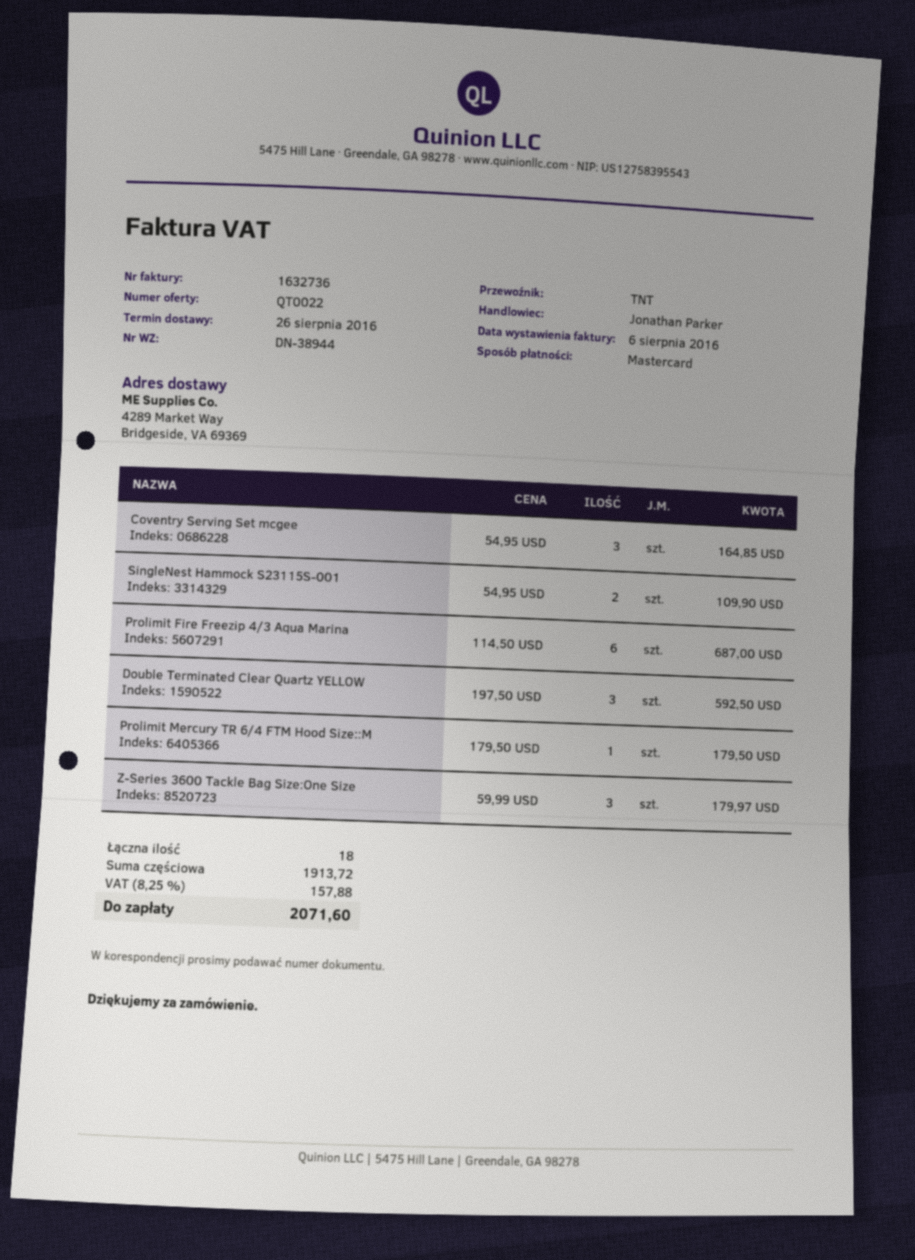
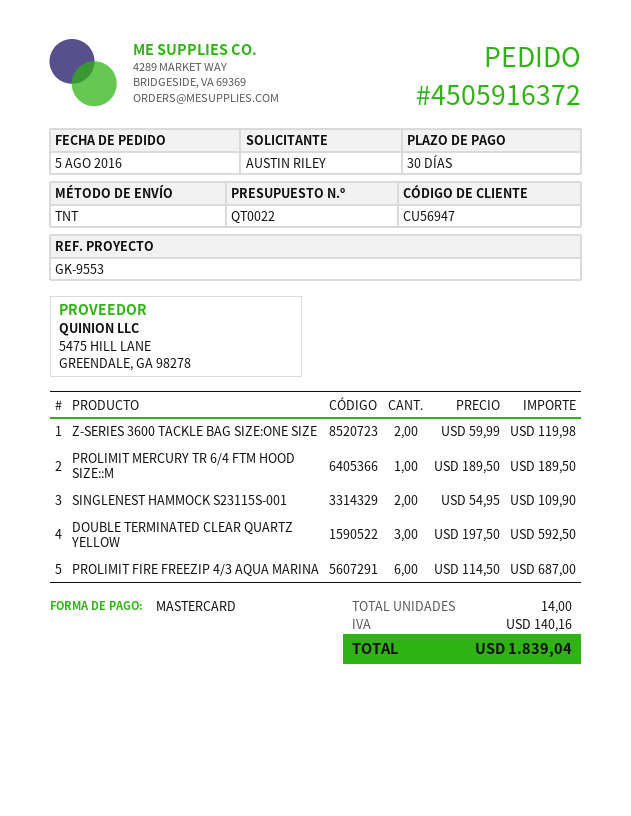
Coventry Serving Set mcgee: 3 x 54.95 = 164.85 -> none
Prolimit Mercury TR 6/4 FTM Hood Size::M: 1 x 179.50 = 179.50 -> 1 x 189.50 = 189.50
Z-Series 3600 Tackle Bag Size:One Size: 3 x 59.99 = 179.97 -> 2 x 59.99 = 119.98
total quantity: 18 -> 14
tax: 157.88 -> 140.16
total: 2071.60 -> 1839.04

